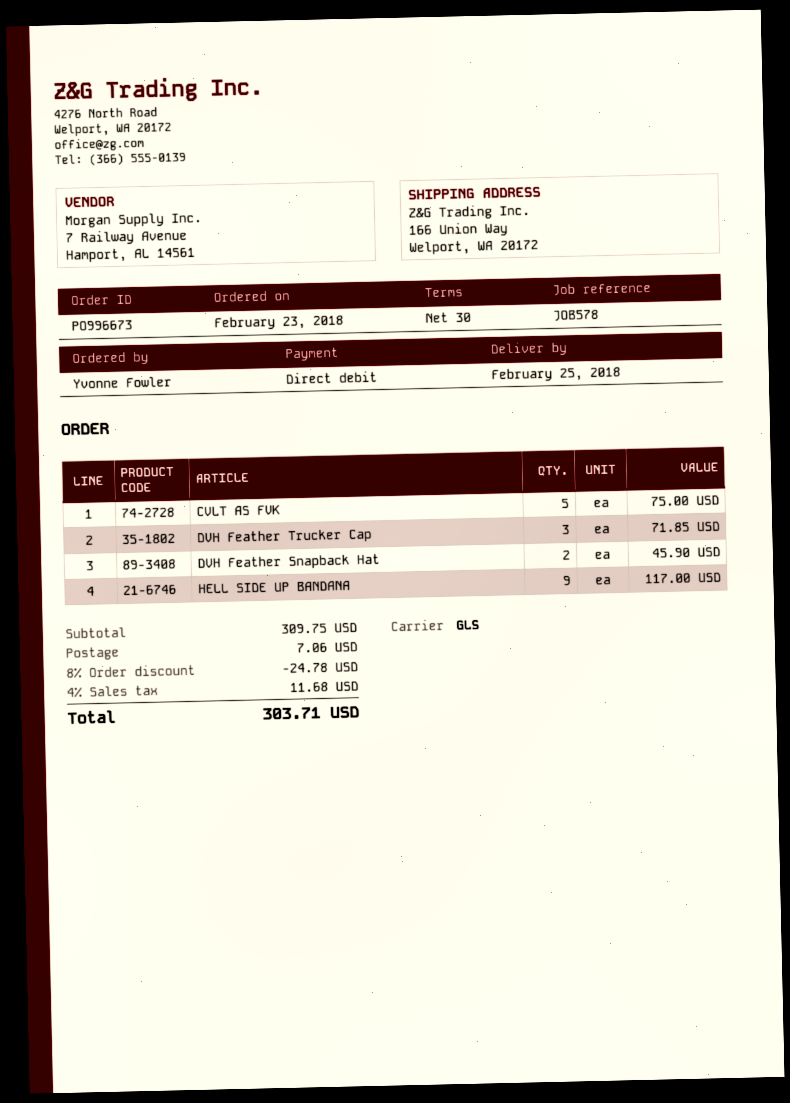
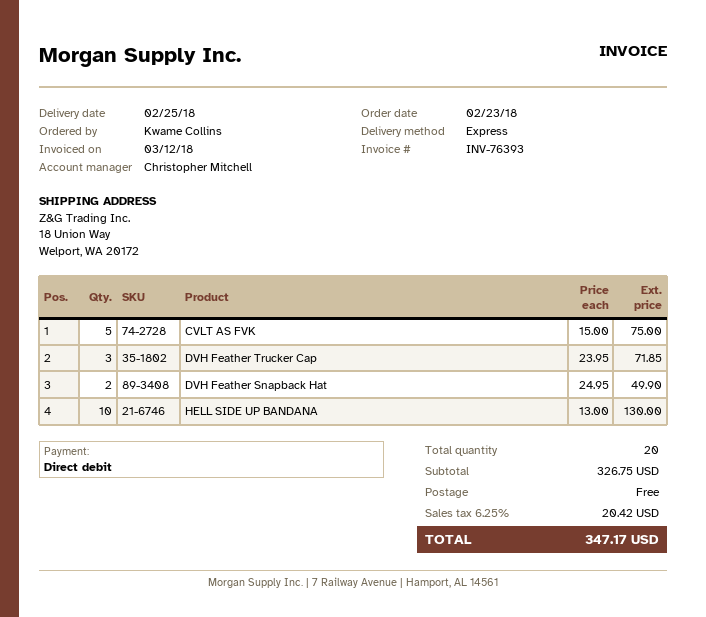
ordered by: Yvonne Fowler -> Kwame Collins
shipping method: GLS -> express
ship to: 166 Union Way, Welport, WA 20172 -> 18 Union Way, Welport, WA 20172
DVH Feather Snapback Hat: 2 for 45.90 -> 2 for 49.90
HELL SIDE UP BANDANA: 9 for 117.00 -> 10 for 130.00
subtotal: 309.75 -> 326.75
discount: 8% = 24.78 -> none
shipping: 7.06 -> 0.00
tax: 4% = 11.68 -> 6.25% = 20.42
total: 303.71 -> 347.17

